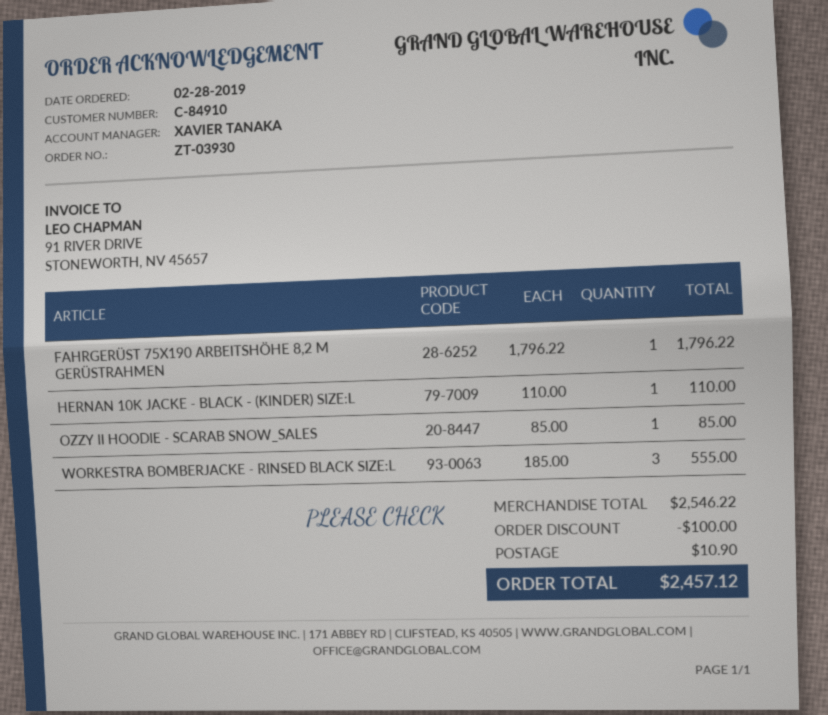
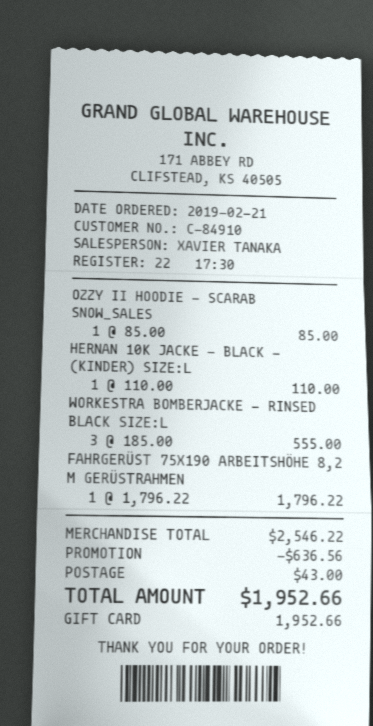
order date: 2019-02-28 -> 2019-02-21
discount: 100.00 -> 636.56
shipping: 10.90 -> 43.00
total: 2457.12 -> 1952.66

